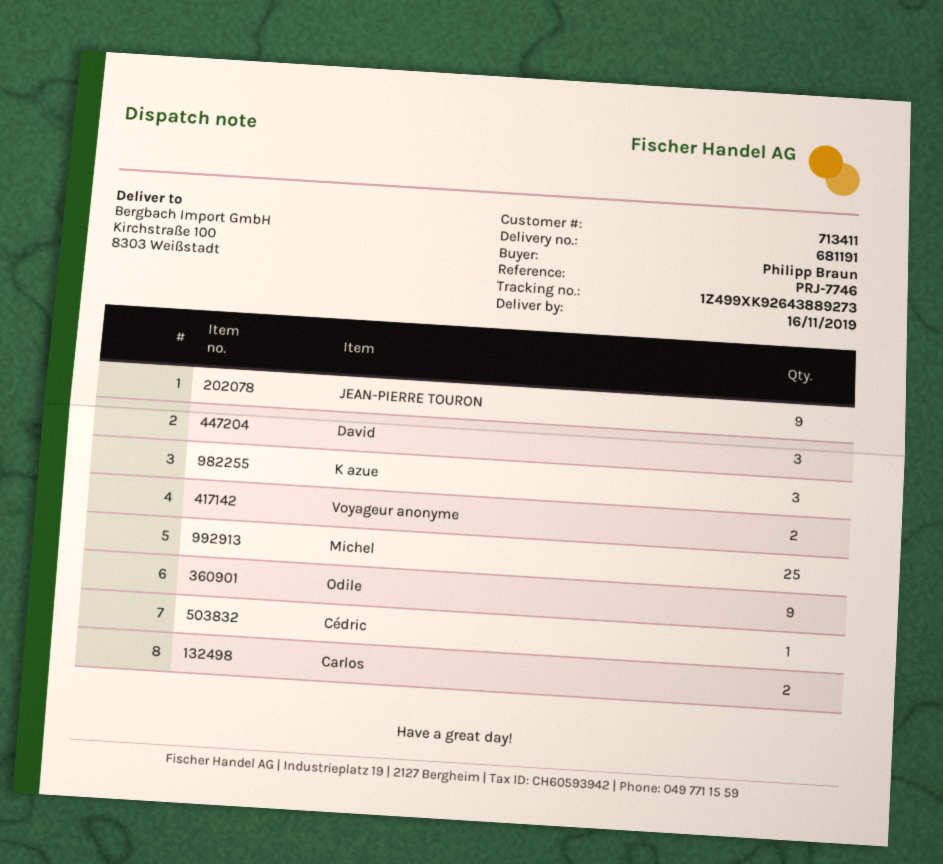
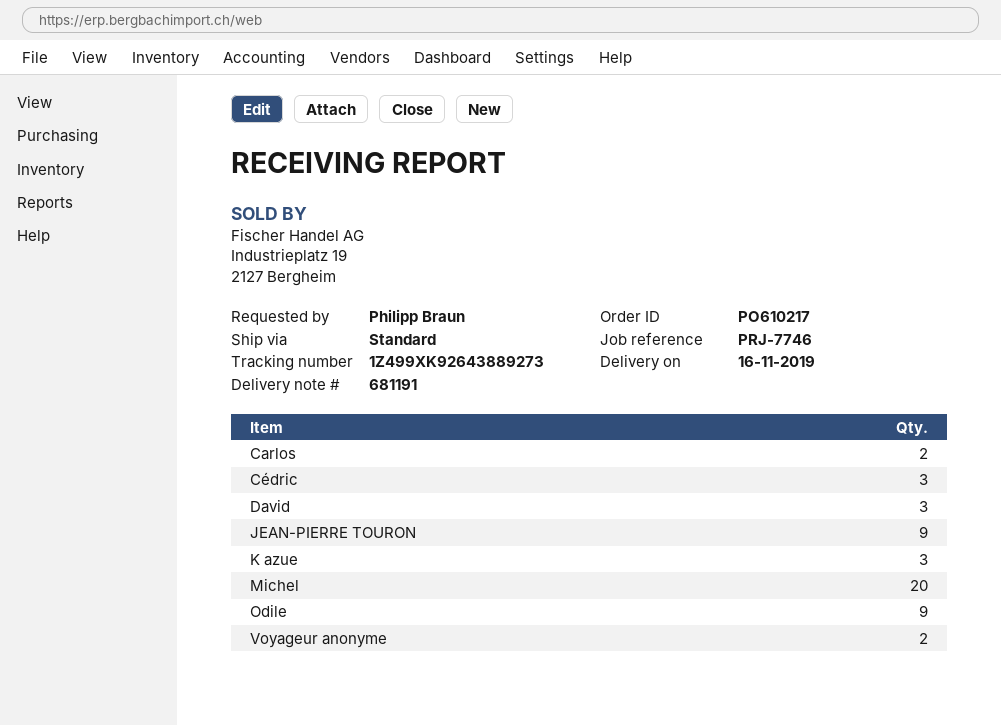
Michel: 25 -> 20
Cédric: 1 -> 3

